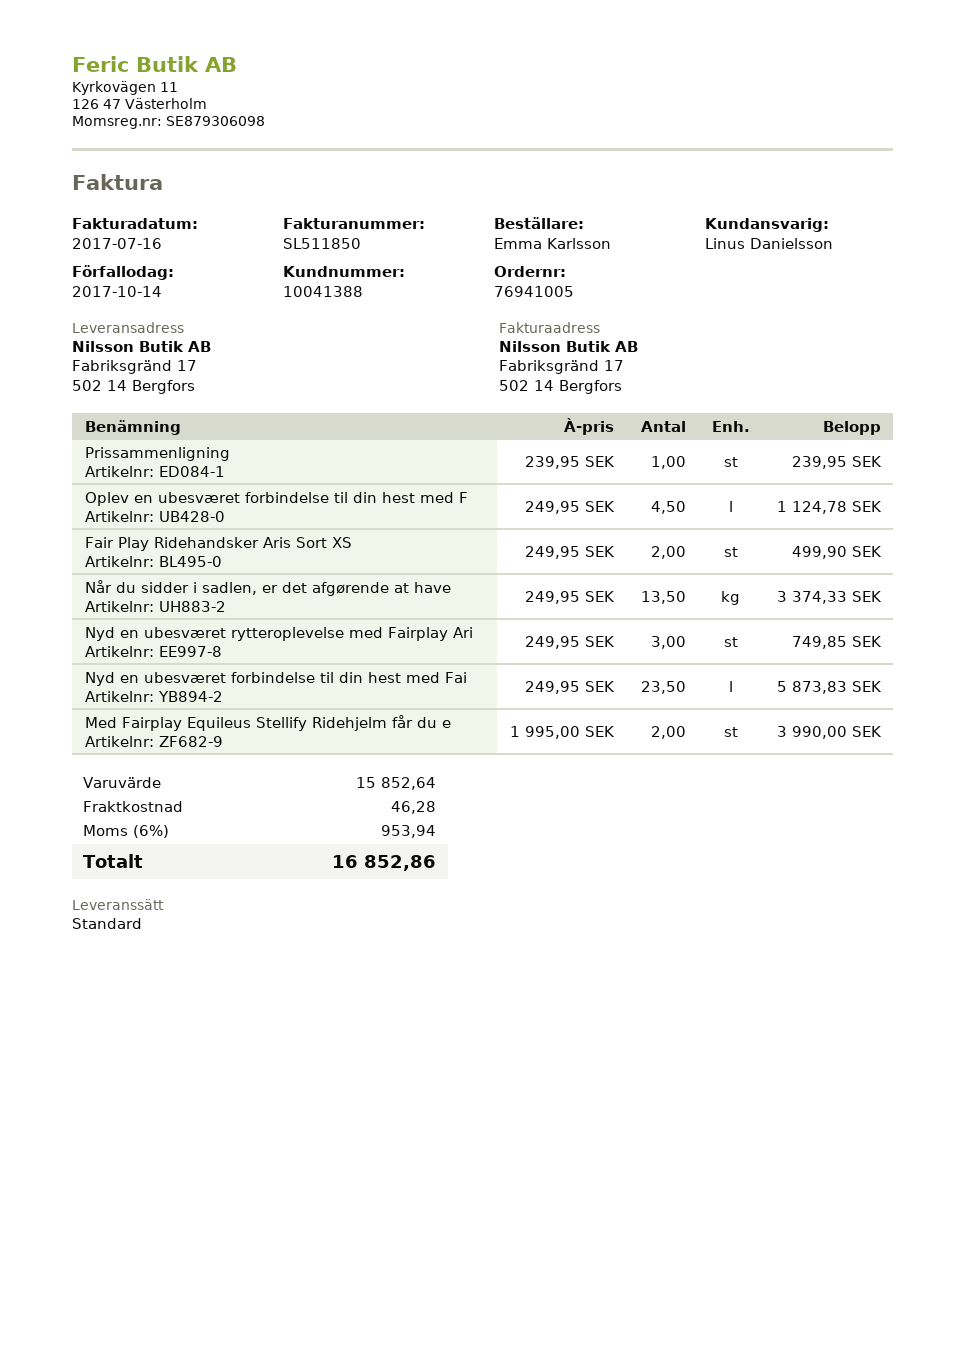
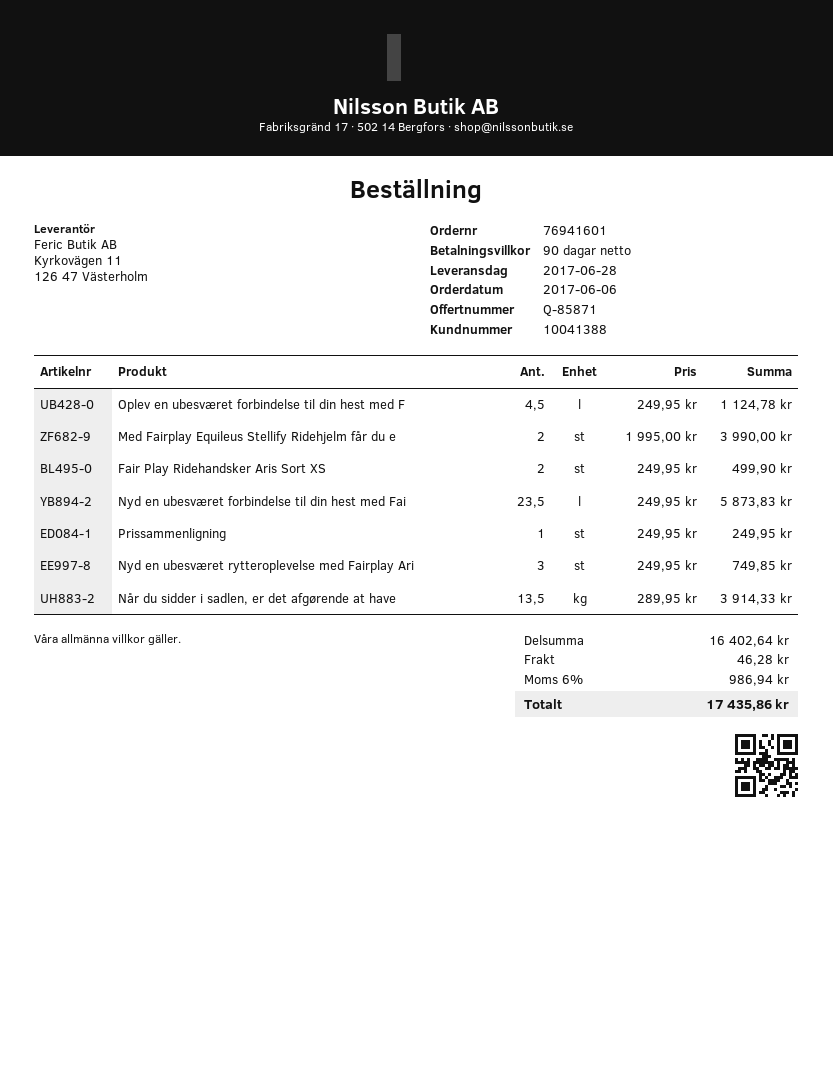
order number: 76941005 -> 76941601
Prissammenligning: 1 x 239.95 = 239.95 -> 1 x 249.95 = 249.95
Når du sidder i sadlen, er det afgørende at have: 13.5 x 249.95 = 3374.33 -> 13.5 x 289.95 = 3914.33
subtotal: 15852.64 -> 16402.64
tax: 6% = 953.94 -> 6% = 986.94
total: 16852.86 -> 17435.86

